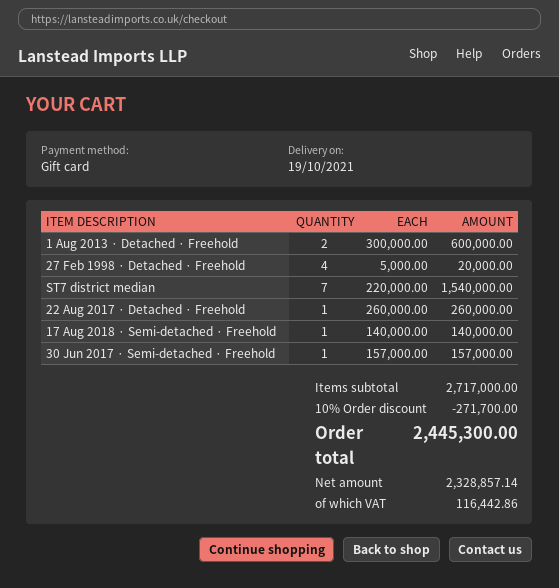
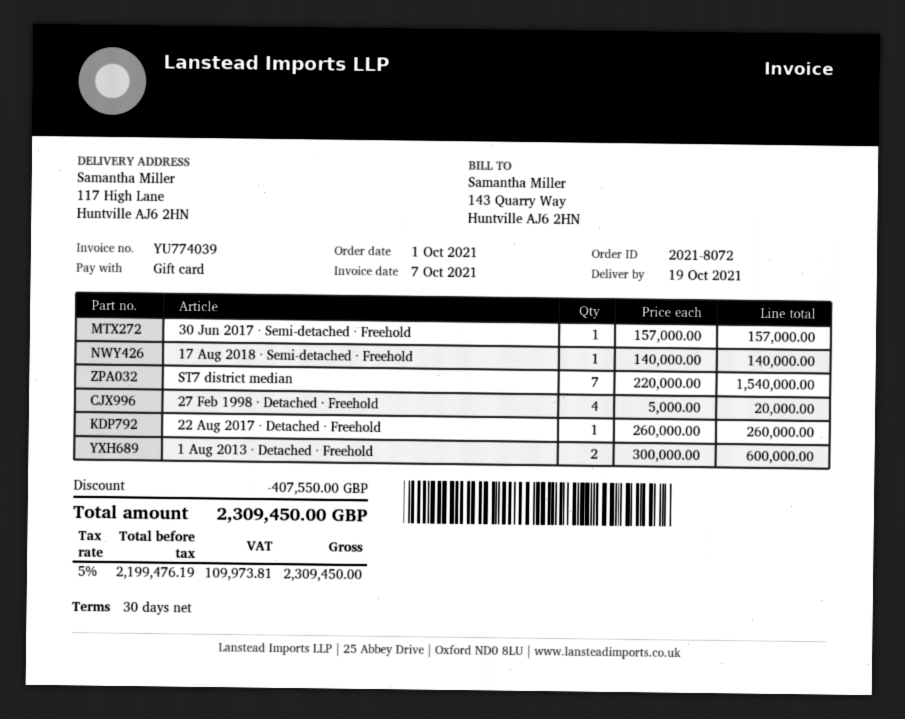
discount: 271700.00 -> 407550.00
net: 2328857.14 -> 2199476.19
tax: 116442.86 -> 109973.81
total: 2445300.00 -> 2309450.00

